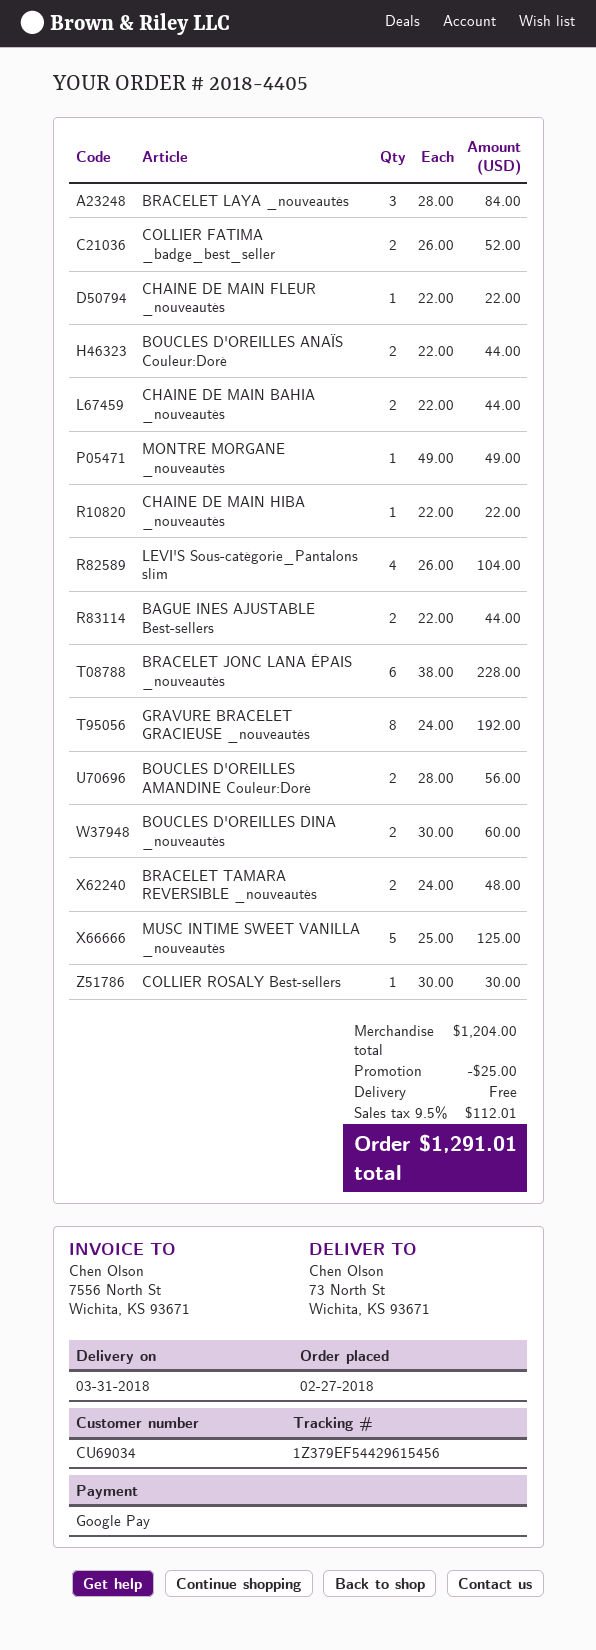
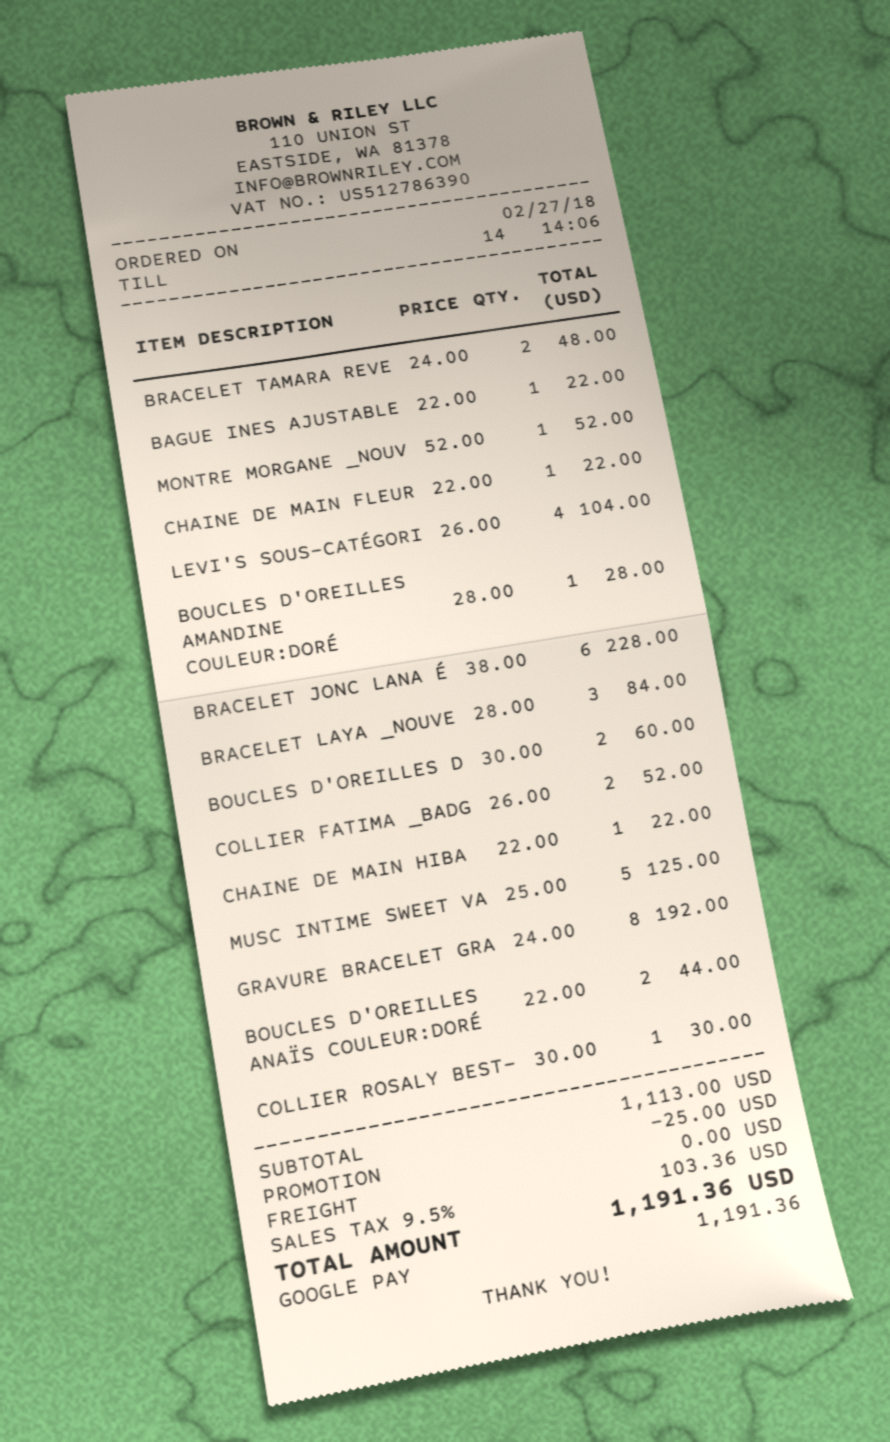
CHAINE DE MAIN BAHIA _nouveautés: 2 x 22.00 = 44.00 -> none
MONTRE MORGANE _nouveautés: 1 x 49.00 = 49.00 -> 1 x 52.00 = 52.00
BAGUE INES AJUSTABLE Best-sellers: 2 x 22.00 = 44.00 -> 1 x 22.00 = 22.00
BOUCLES D'OREILLES AMANDINE Couleur:Doré: 2 x 28.00 = 56.00 -> 1 x 28.00 = 28.00
subtotal: 1204.00 -> 1113.00
tax: 9.5% = 112.01 -> 9.5% = 103.36
total: 1291.01 -> 1191.36

